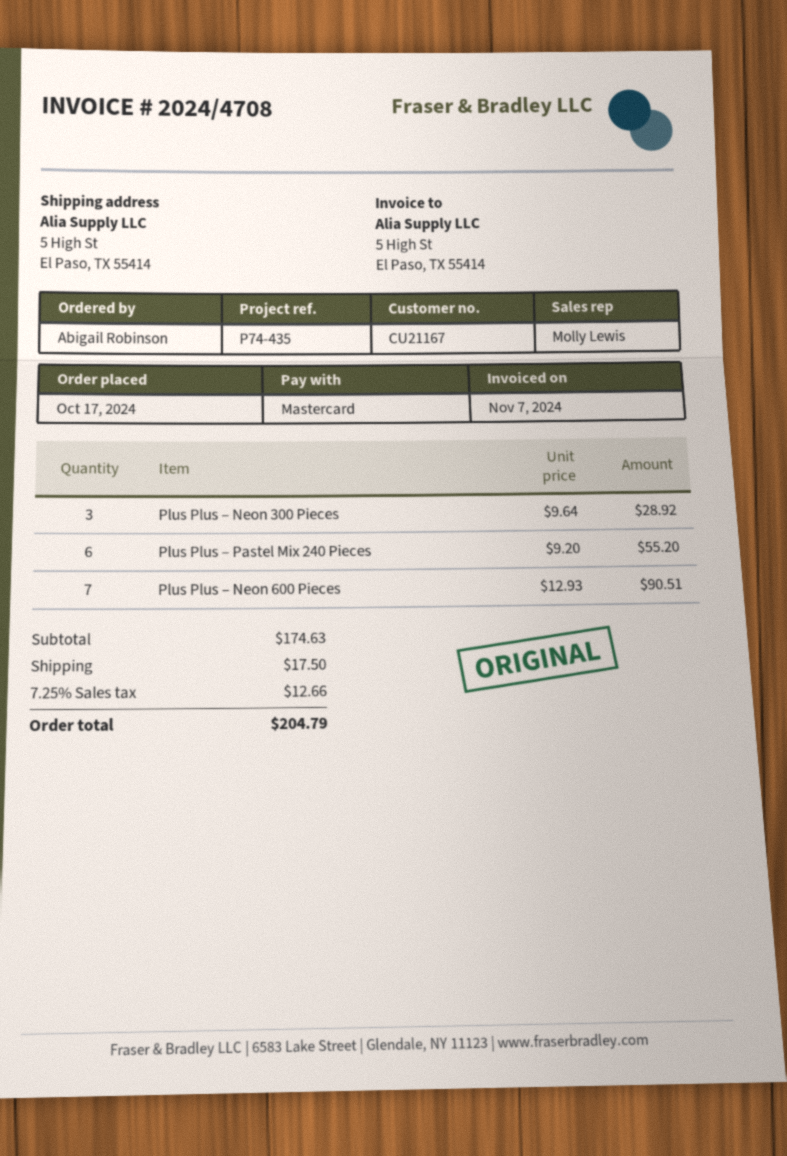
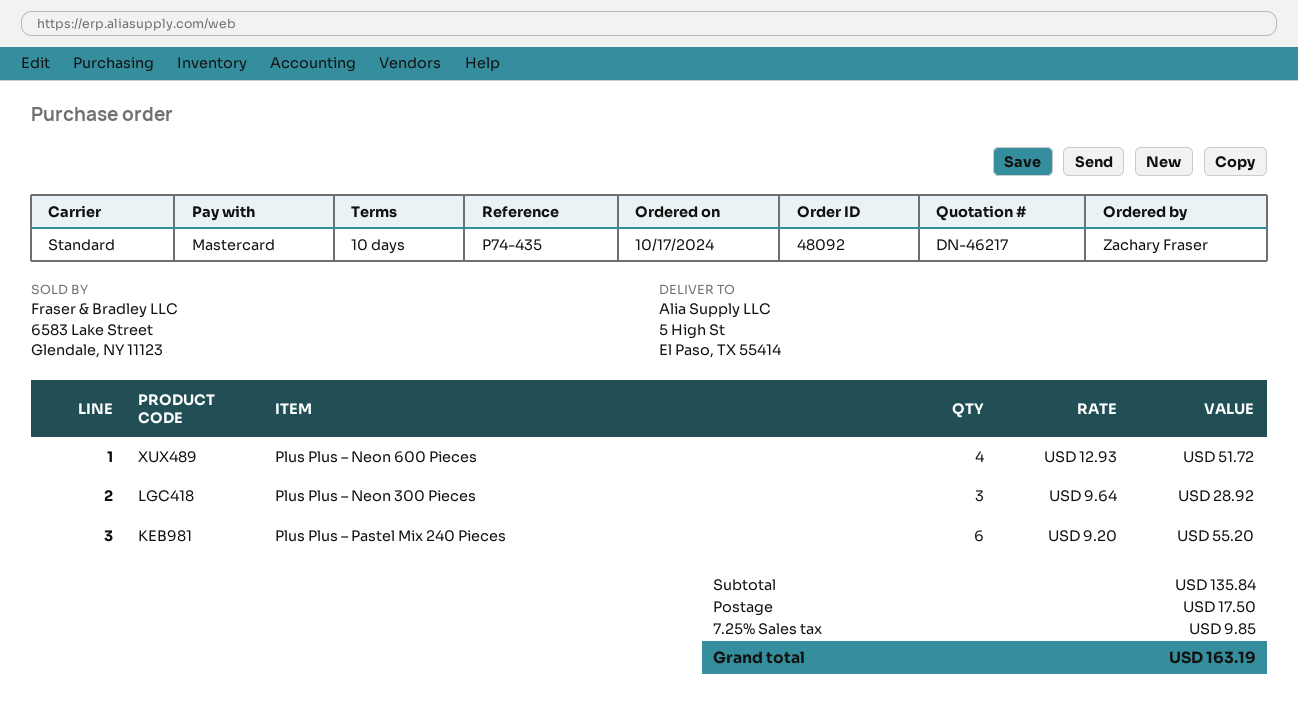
ordered by: Abigail Robinson -> Zachary Fraser
Plus Plus – Neon 600 Pieces: 7 x 12.93 = 90.51 -> 4 x 12.93 = 51.72
subtotal: 174.63 -> 135.84
tax: 7.25% = 12.66 -> 7.25% = 9.85
total: 204.79 -> 163.19

